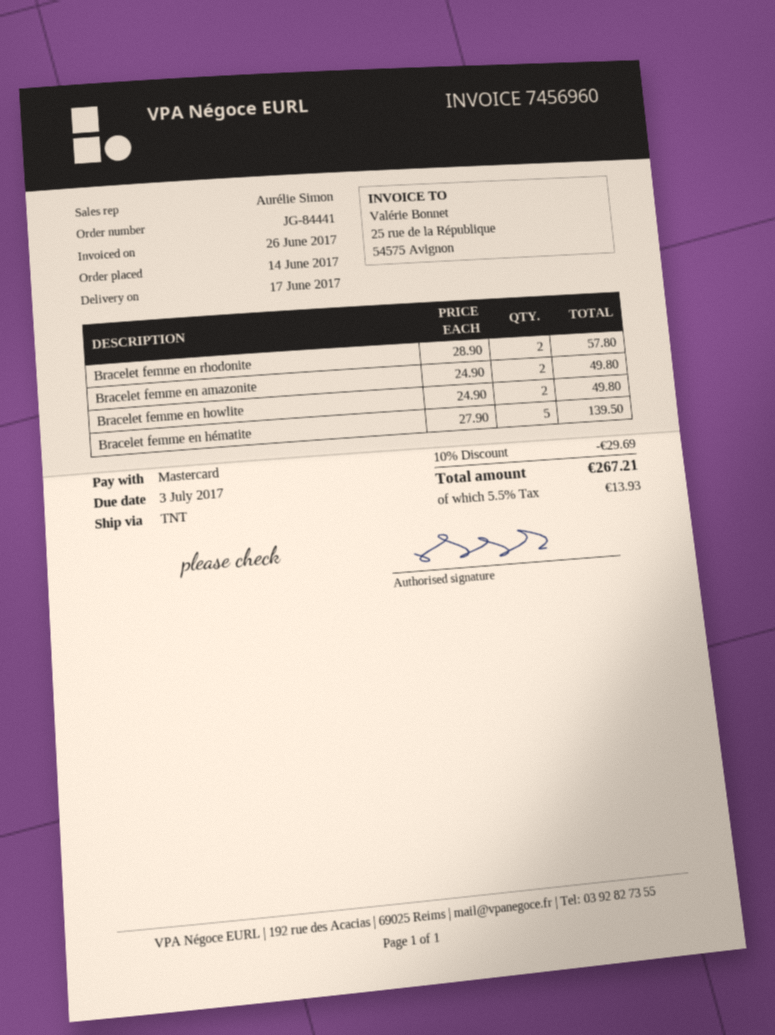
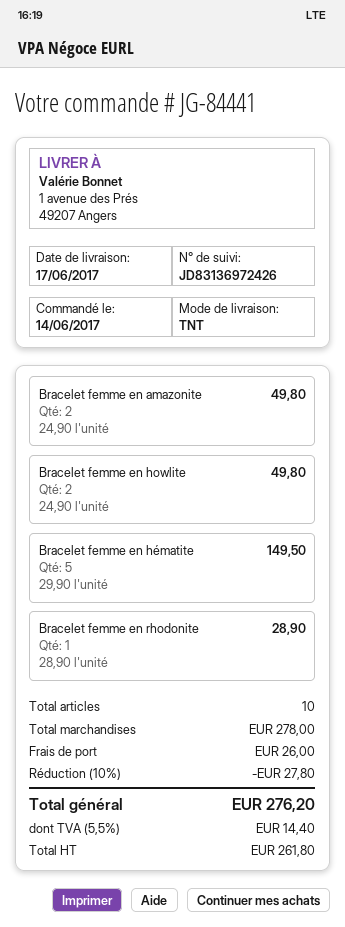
Bracelet femme en rhodonite: 2 x 28.90 = 57.80 -> 1 x 28.90 = 28.90
Bracelet femme en hématite: 5 x 27.90 = 139.50 -> 5 x 29.90 = 149.50
discount: 10% = 29.69 -> 10% = 27.80
shipping: none -> 26.00
tax: 5.5% = 13.93 -> 5.5% = 14.40
total: 267.21 -> 276.20

